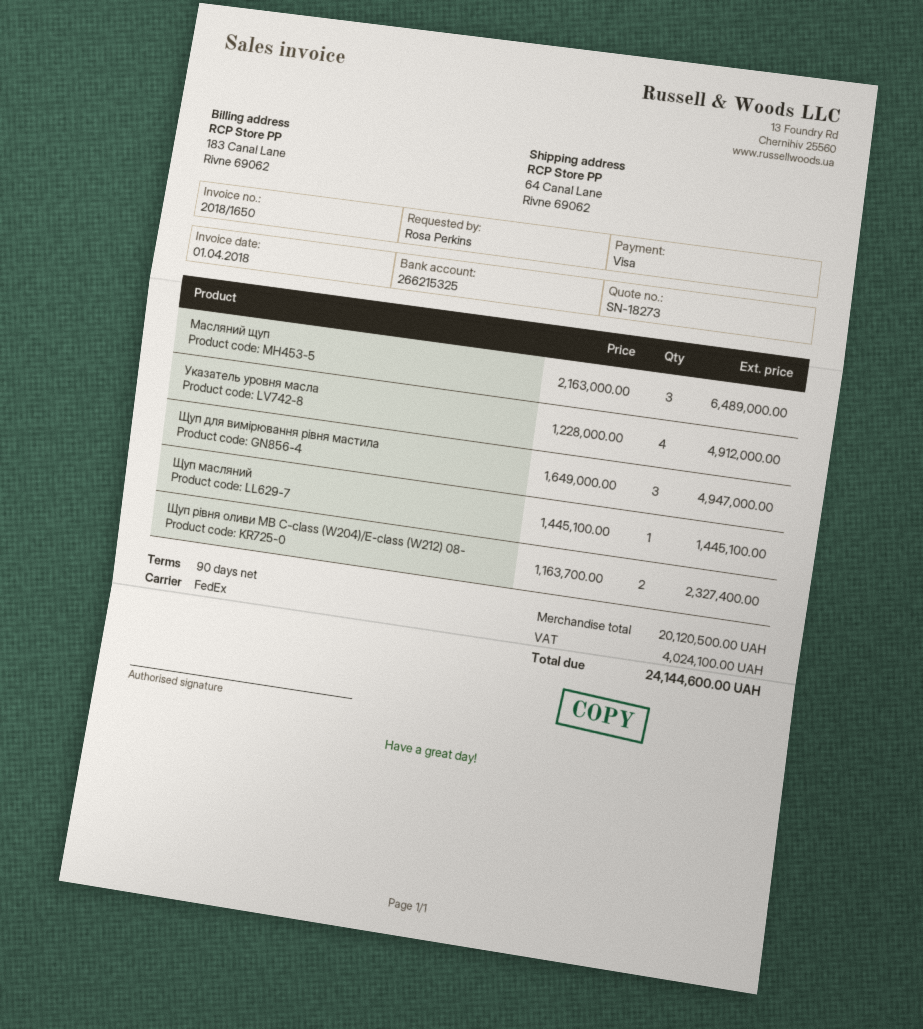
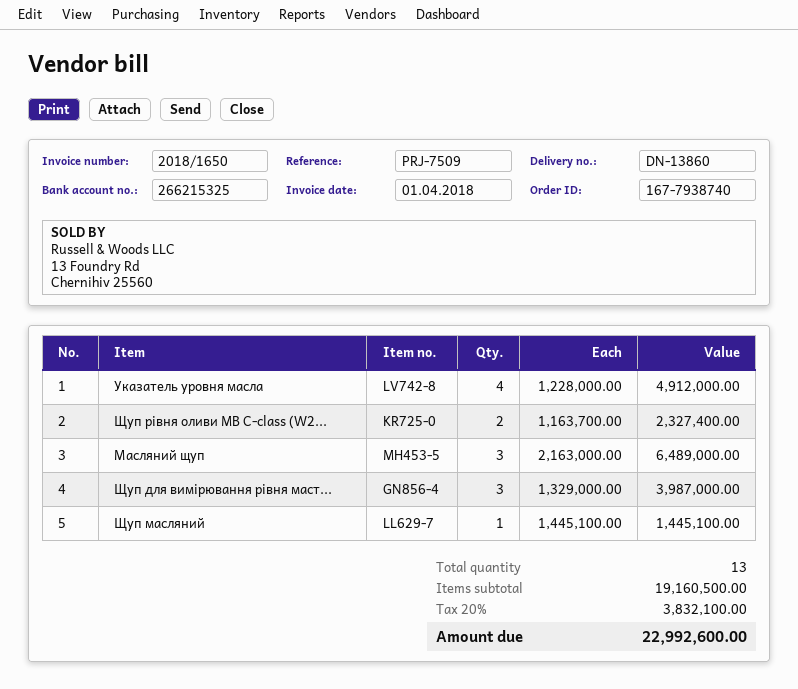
Щуп для вимірювання рівня мастила: 3 x 1649000.00 = 4947000.00 -> 3 x 1329000.00 = 3987000.00
subtotal: 20120500.00 -> 19160500.00
tax: 4024100.00 -> 3832100.00
total: 24144600.00 -> 22992600.00

